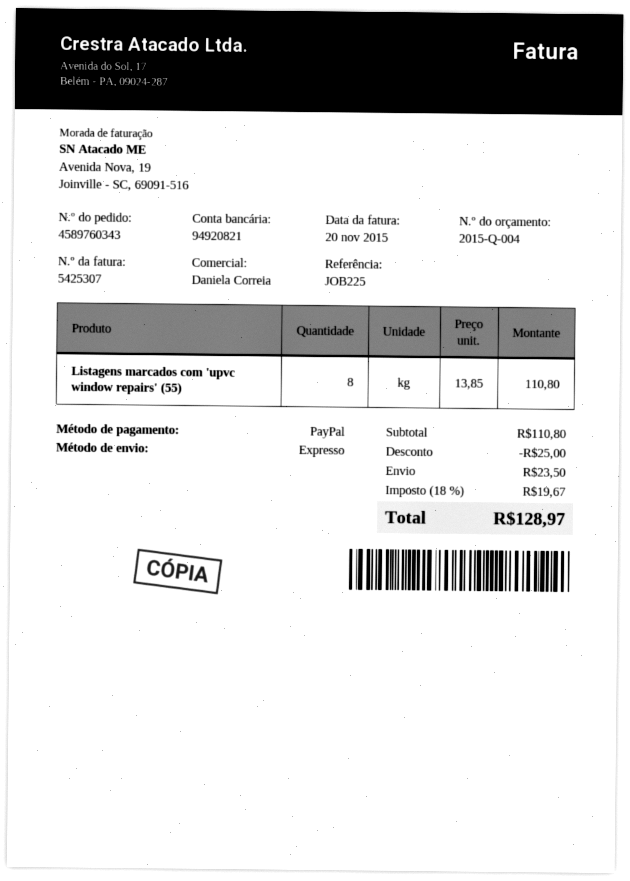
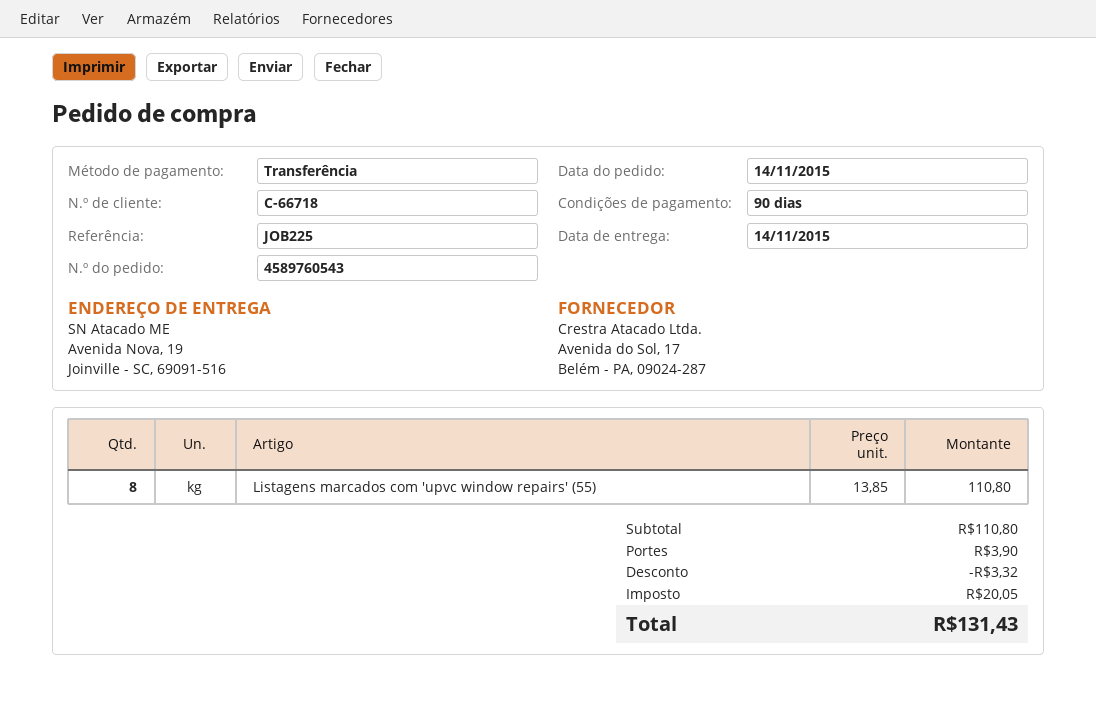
order number: 4589760343 -> 4589760543
payment method: PayPal -> bank transfer
discount: 25.00 -> 3.32
shipping: 23.50 -> 3.90
tax: 19.67 -> 20.05
total: 128.97 -> 131.43

